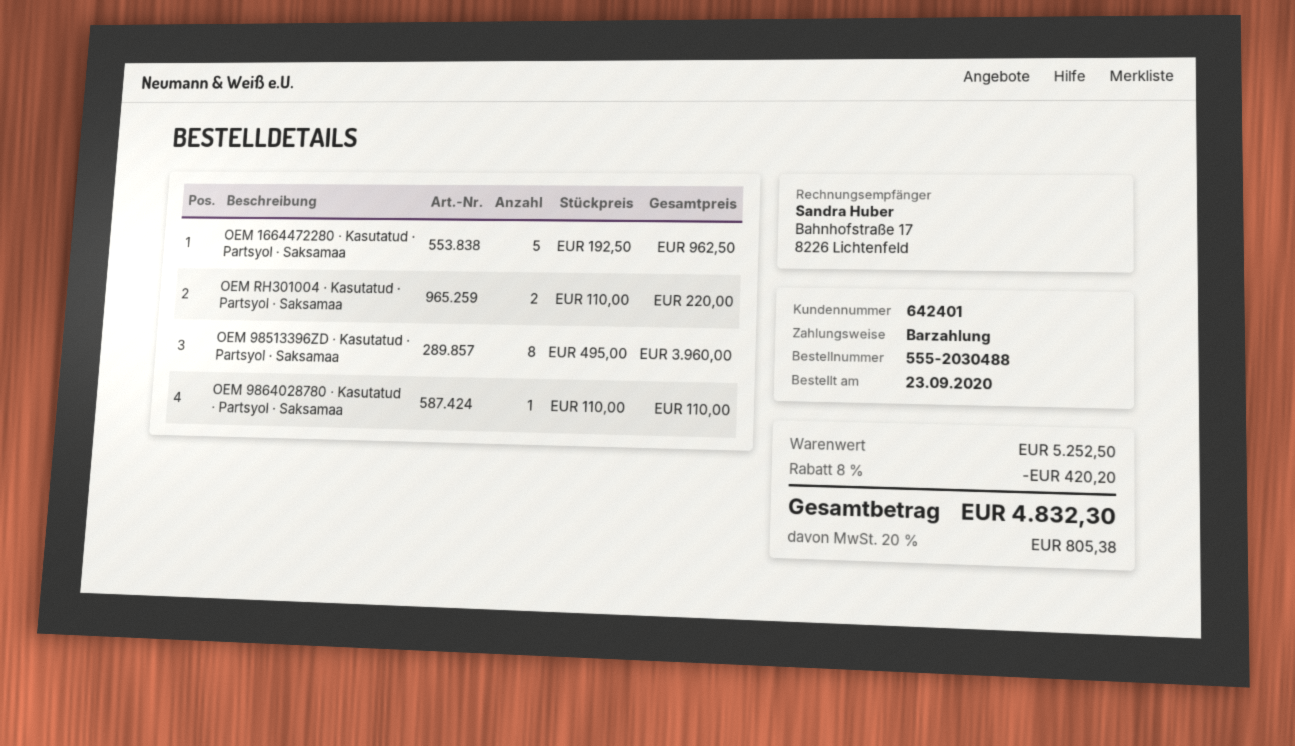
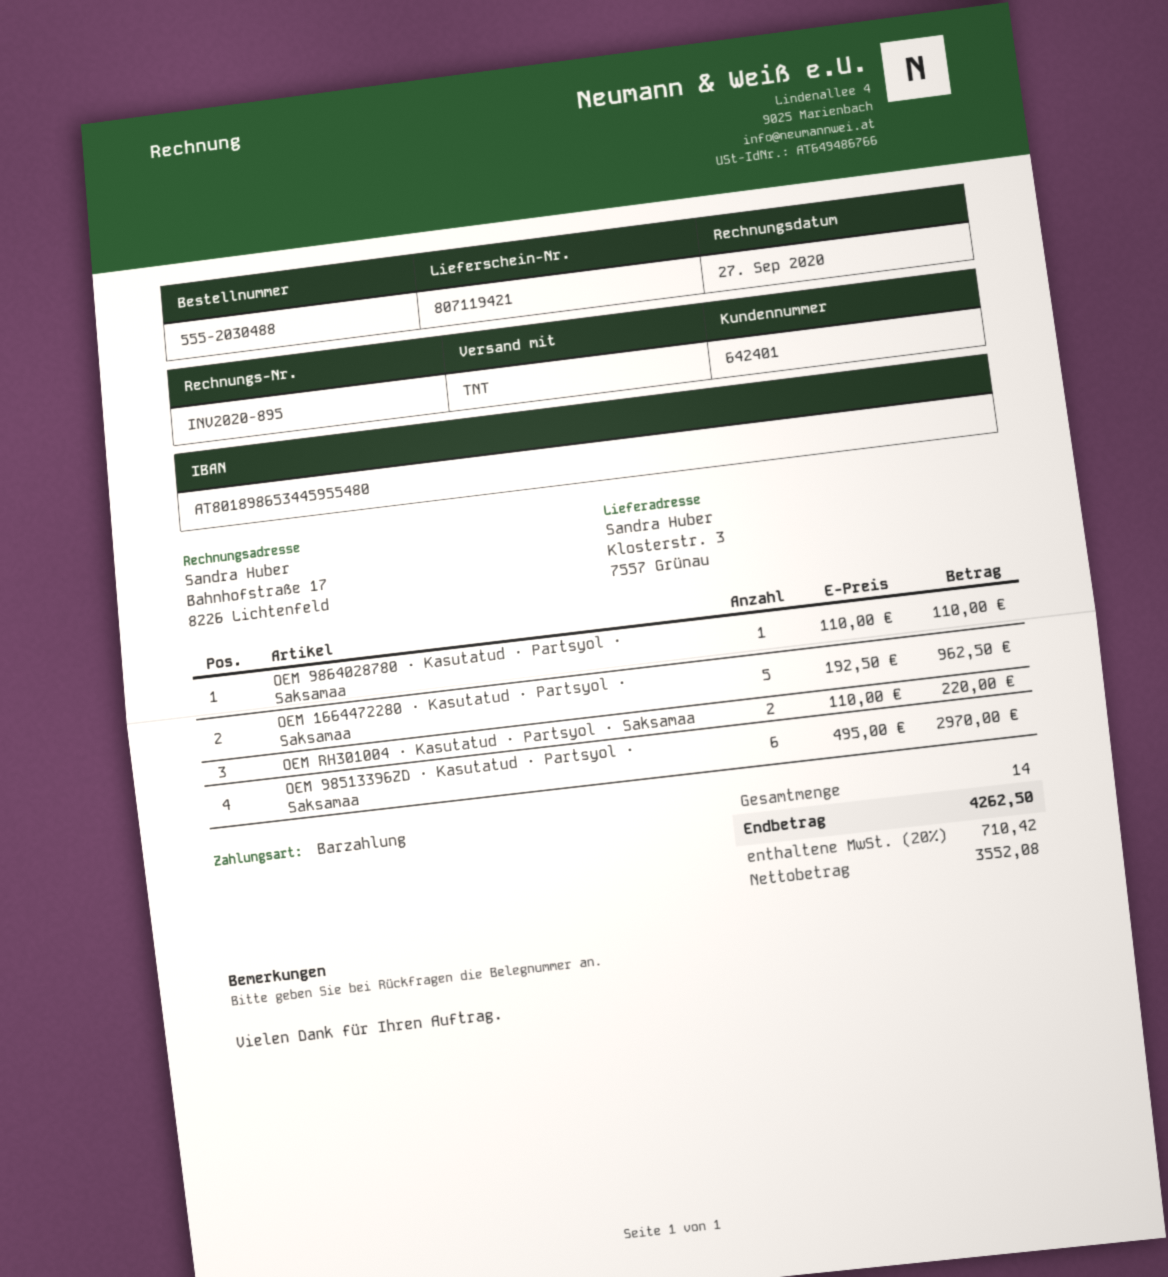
OEM 98513396ZD · Kasutatud · Partsyol · Saksamaa: 8 x 495.00 = 3960.00 -> 6 x 495.00 = 2970.00
discount: 8% = 420.20 -> none
tax: 20% = 805.38 -> 20% = 710.42
total: 4832.30 -> 4262.50

